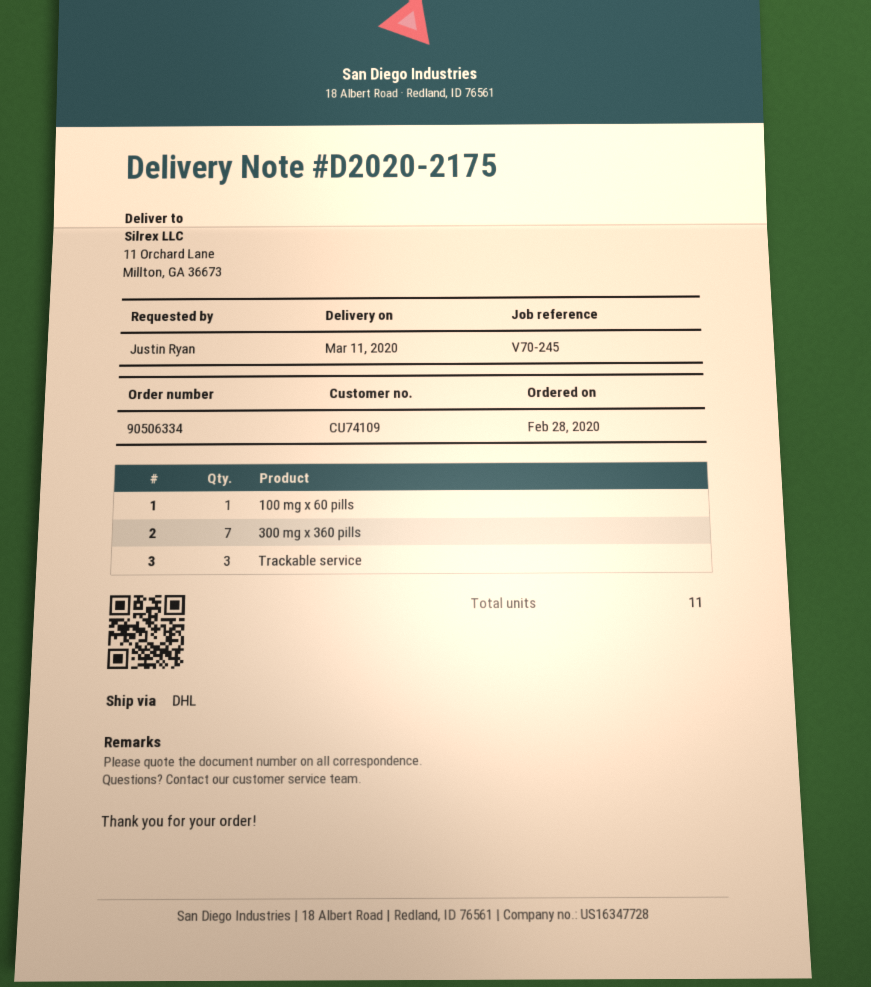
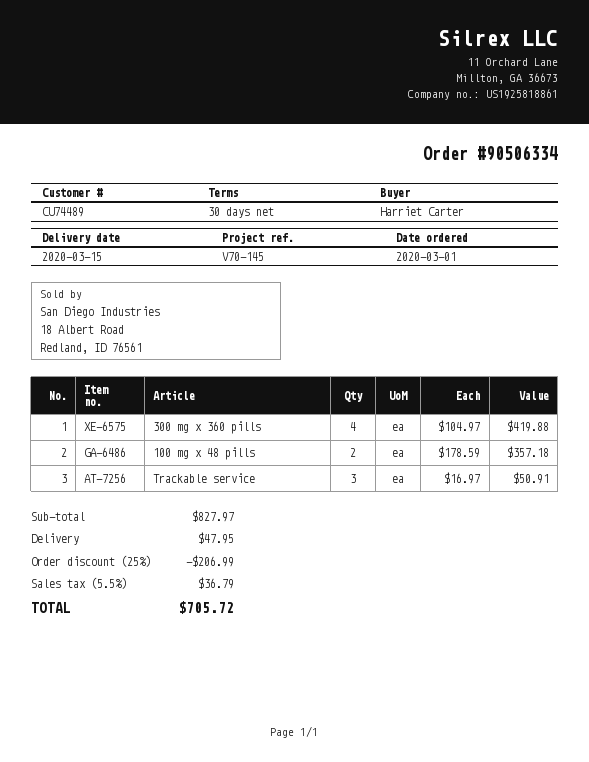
order date: 2020-02-28 -> 2020-03-01
delivery date: 2020-03-11 -> 2020-03-15
customer number: CU74109 -> CU74489
reference: V70-245 -> V70-145
ordered by: Justin Ryan -> Harriet Carter
100 mg x 60 pills: 1 -> none
300 mg x 360 pills: 7 -> 4
100 mg x 48 pills: none -> 2

